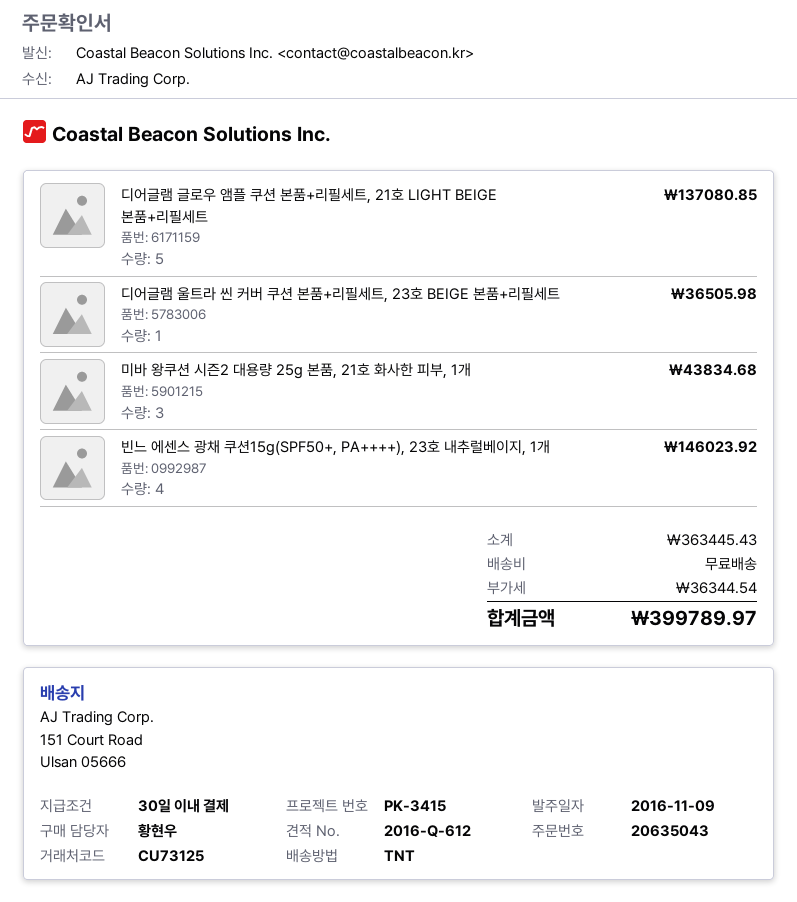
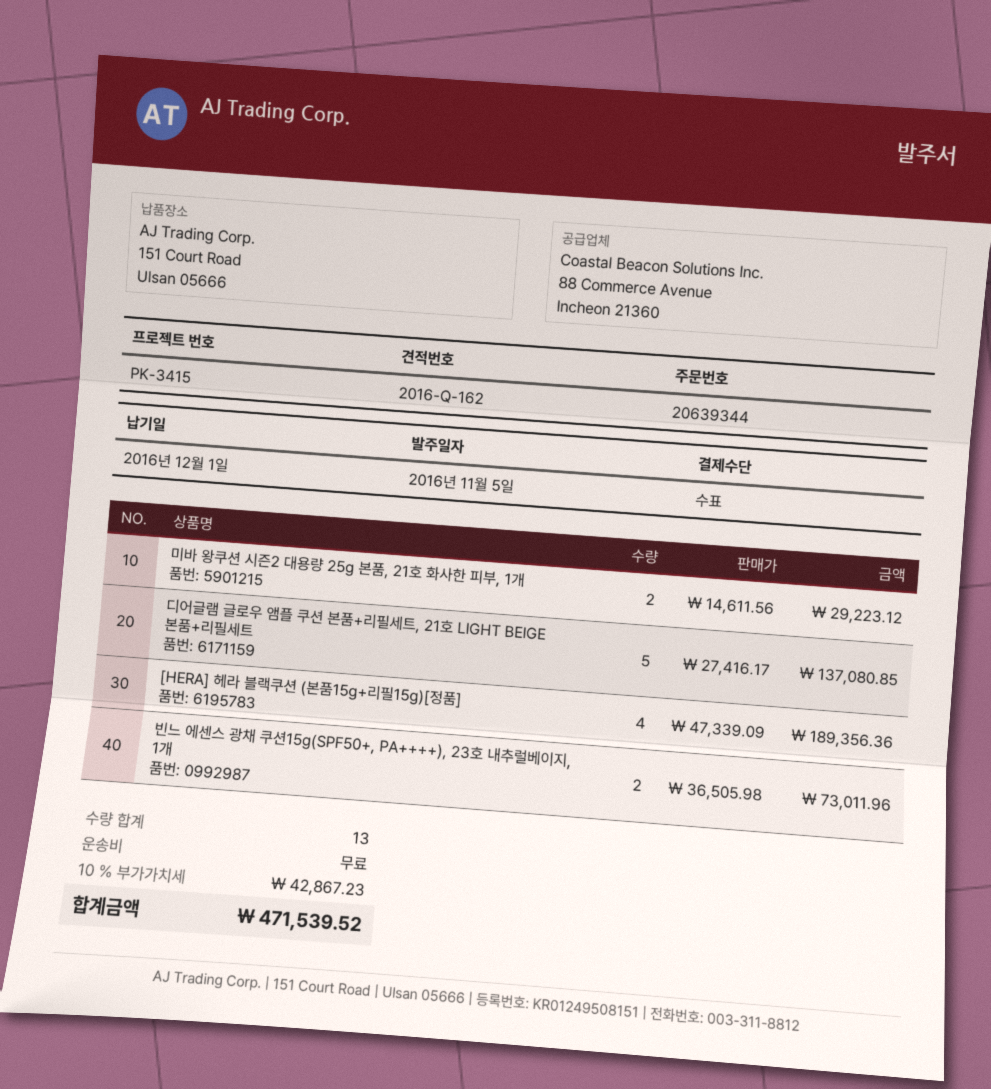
quote number: 2016-Q-612 -> 2016-Q-162
order number: 20635043 -> 20639344
order date: 2016-11-09 -> 2016-11-05
디어글램 울트라 씬 커버 쿠션 본품+리필세트, 23호 BEIGE 본품+리필세트: 1 for 36505.98 -> none
미바 왕쿠션 시즌2 대용량 25g 본품, 21호 화사한 피부, 1개: 3 for 43834.68 -> 2 for 29223.12
빈느 에센스 광채 쿠션15g(SPF50+, PA++++), 23호 내추럴베이지, 1개: 4 for 146023.92 -> 2 for 73011.96
[HERA] 헤라 블랙쿠션 (본품15g+리필15g)[정품]: none -> 4 for 189356.36
tax: 36344.54 -> 42867.23
total: 399789.97 -> 471539.52

